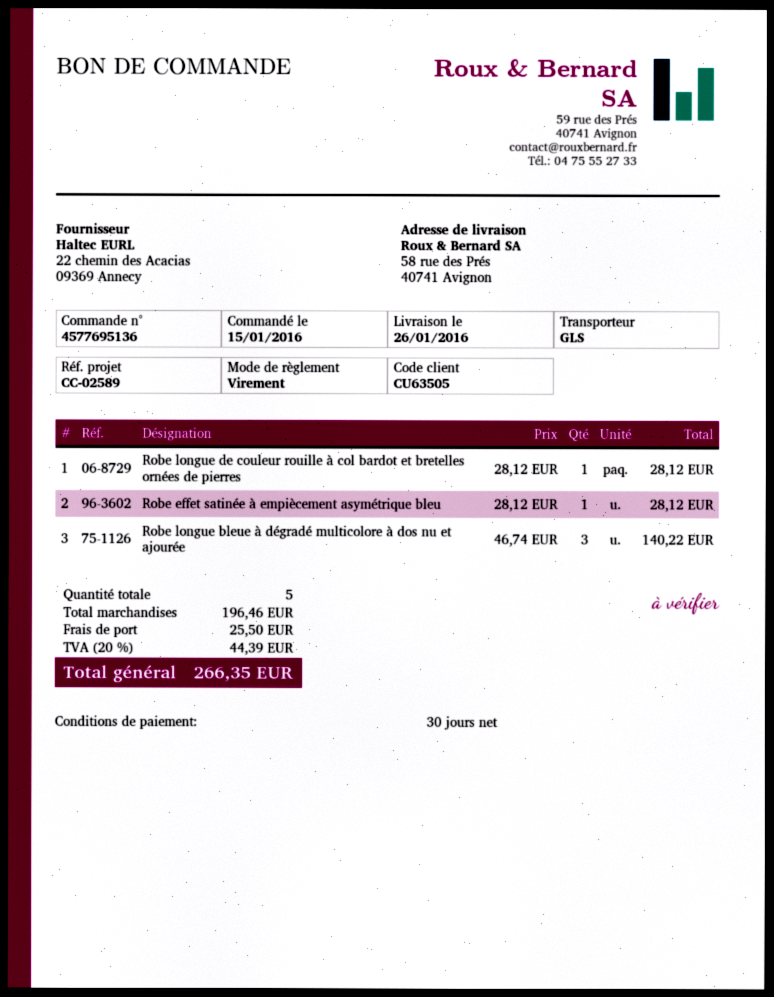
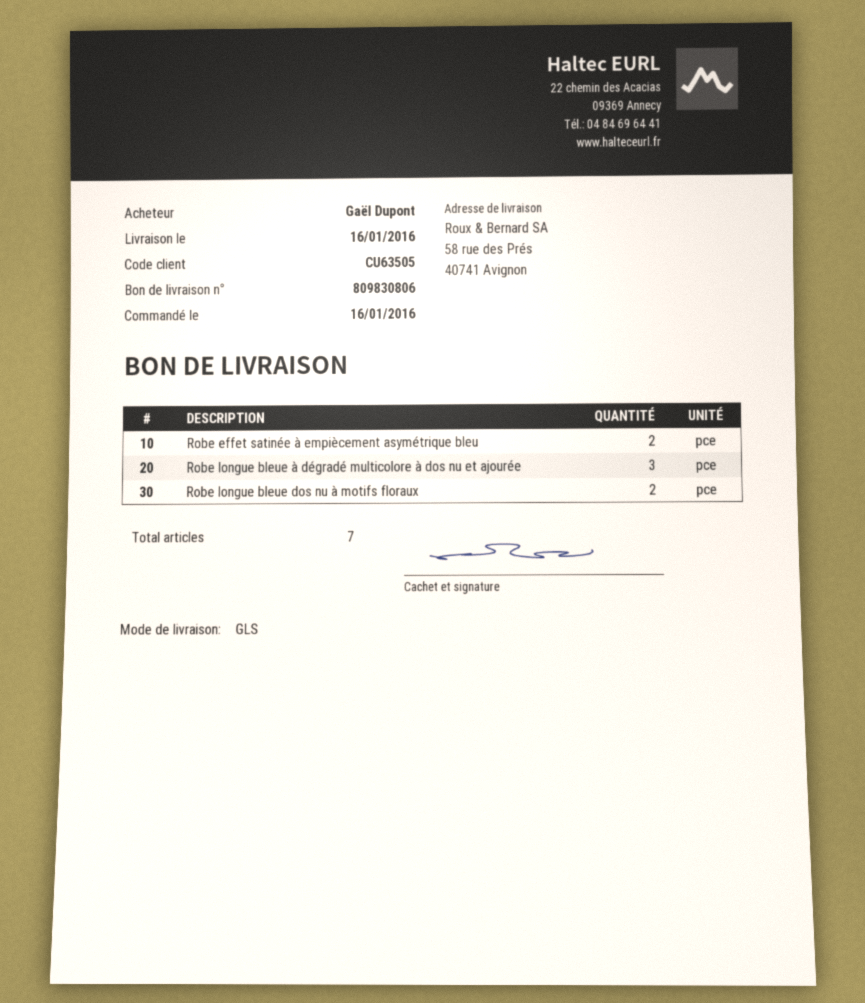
order date: 2016-01-15 -> 2016-01-16
delivery date: 2016-01-26 -> 2016-01-16
Robe longue de couleur rouille à col bardot et bretelles ornées de pierres: 1 -> none
Robe effet satinée à empiècement asymétrique bleu: 1 -> 2
Robe longue bleue dos nu à motifs floraux: none -> 2
total quantity: 5 -> 7

